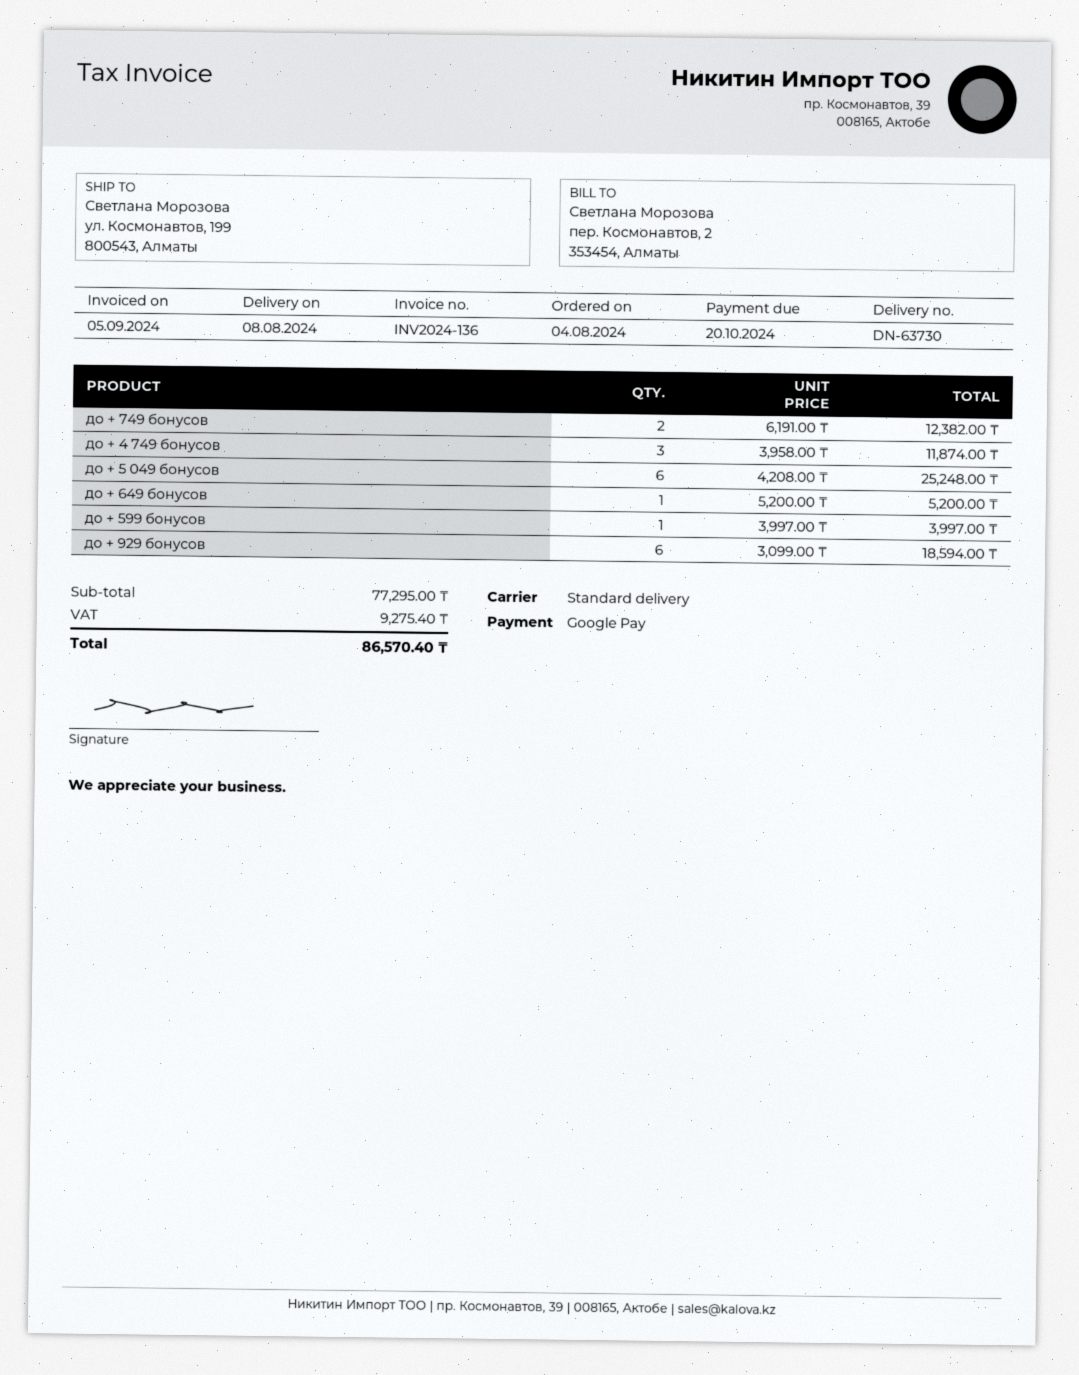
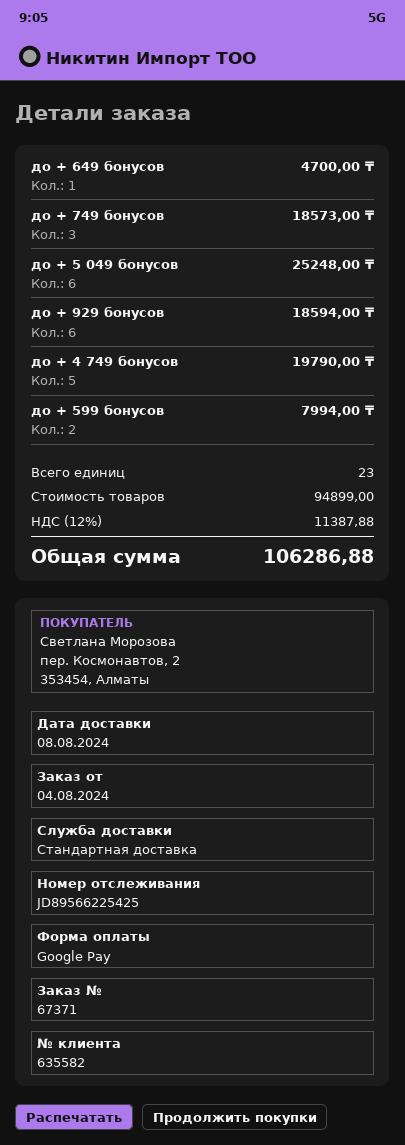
до + 749 бонусов: 2 for 12382.00 -> 3 for 18573.00
до + 4 749 бонусов: 3 for 11874.00 -> 5 for 19790.00
до + 649 бонусов: 1 for 5200.00 -> 1 for 4700.00
до + 599 бонусов: 1 for 3997.00 -> 2 for 7994.00
subtotal: 77295.00 -> 94899.00
tax: 9275.40 -> 11387.88
total: 86570.40 -> 106286.88

